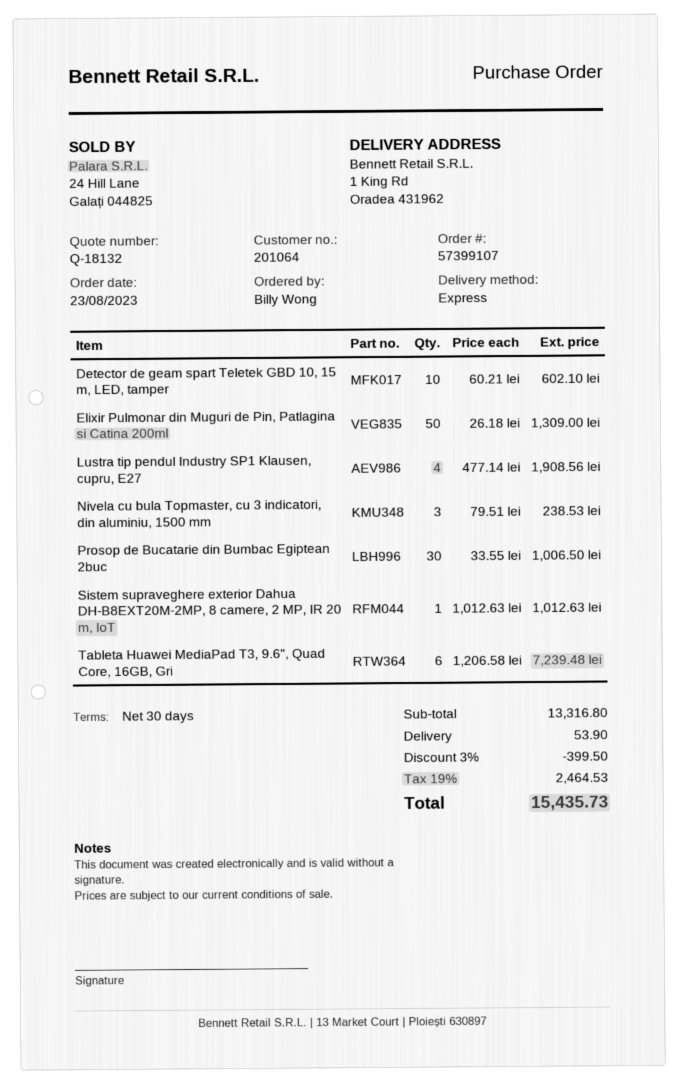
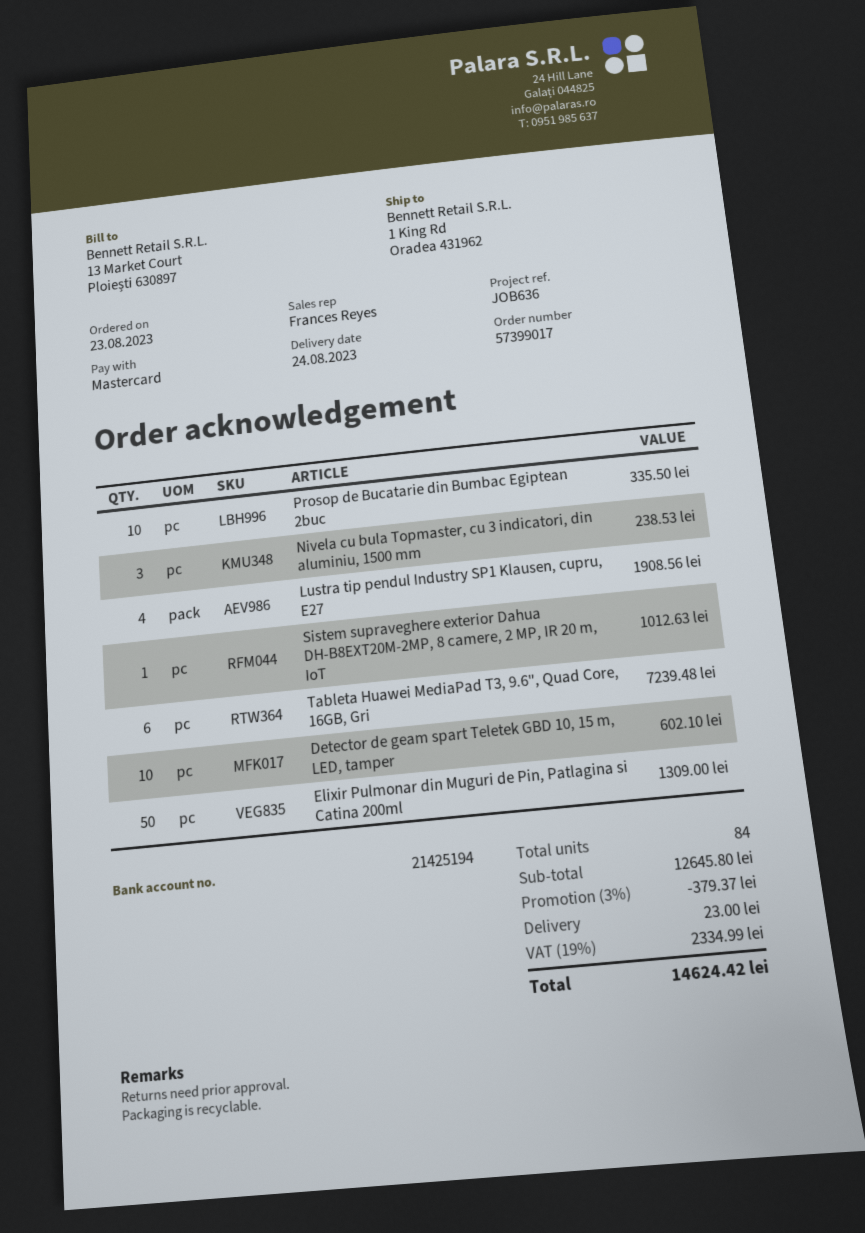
order number: 57399107 -> 57399017
Prosop de Bucatarie din Bumbac Egiptean 2buc: 30 for 1006.50 -> 10 for 335.50
subtotal: 13316.80 -> 12645.80
discount: 3% = 399.50 -> 3% = 379.37
shipping: 53.90 -> 23.00
tax: 19% = 2464.53 -> 19% = 2334.99
total: 15435.73 -> 14624.42

